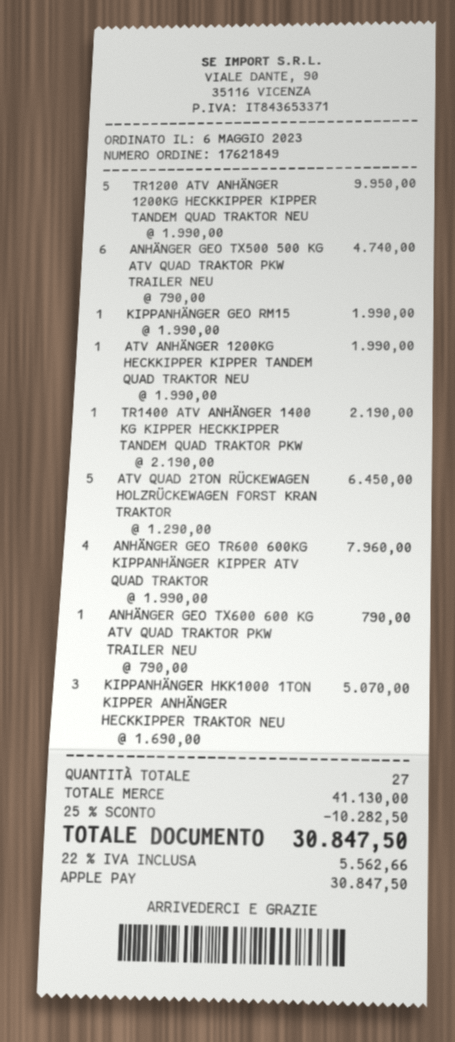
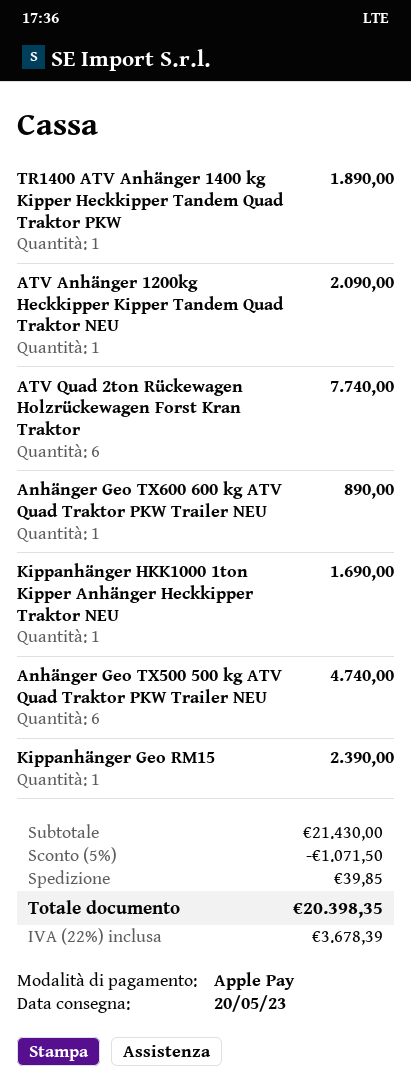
TR1200 ATV ANHÄNGER 1200KG HECKKIPPER KIPPER TANDEM QUAD TRAKTOR NEU: 5 for 9950.00 -> none
KIPPANHÄNGER GEO RM15: 1 for 1990.00 -> 1 for 2390.00
ATV ANHÄNGER 1200KG HECKKIPPER KIPPER TANDEM QUAD TRAKTOR NEU: 1 for 1990.00 -> 1 for 2090.00
TR1400 ATV ANHÄNGER 1400 KG KIPPER HECKKIPPER TANDEM QUAD TRAKTOR PKW: 1 for 2190.00 -> 1 for 1890.00
ATV QUAD 2TON RÜCKEWAGEN HOLZRÜCKEWAGEN FORST KRAN TRAKTOR: 5 for 6450.00 -> 6 for 7740.00
ANHÄNGER GEO TR600 600KG KIPPANHÄNGER KIPPER ATV QUAD TRAKTOR: 4 for 7960.00 -> none
ANHÄNGER GEO TX600 600 KG ATV QUAD TRAKTOR PKW TRAILER NEU: 1 for 790.00 -> 1 for 890.00
KIPPANHÄNGER HKK1000 1TON KIPPER ANHÄNGER HECKKIPPER TRAKTOR NEU: 3 for 5070.00 -> 1 for 1690.00
subtotal: 41130.00 -> 21430.00
discount: 25% = 10282.50 -> 5% = 1071.50
shipping: none -> 39.85
tax: 22% = 5562.66 -> 22% = 3678.39
total: 30847.50 -> 20398.35

